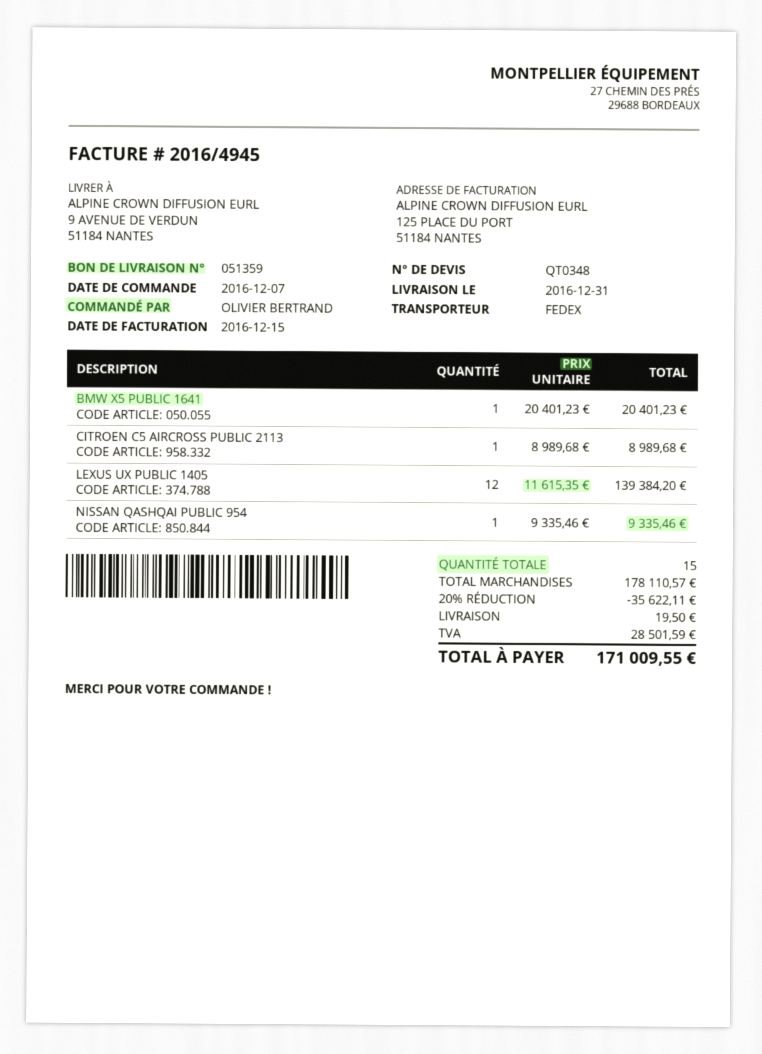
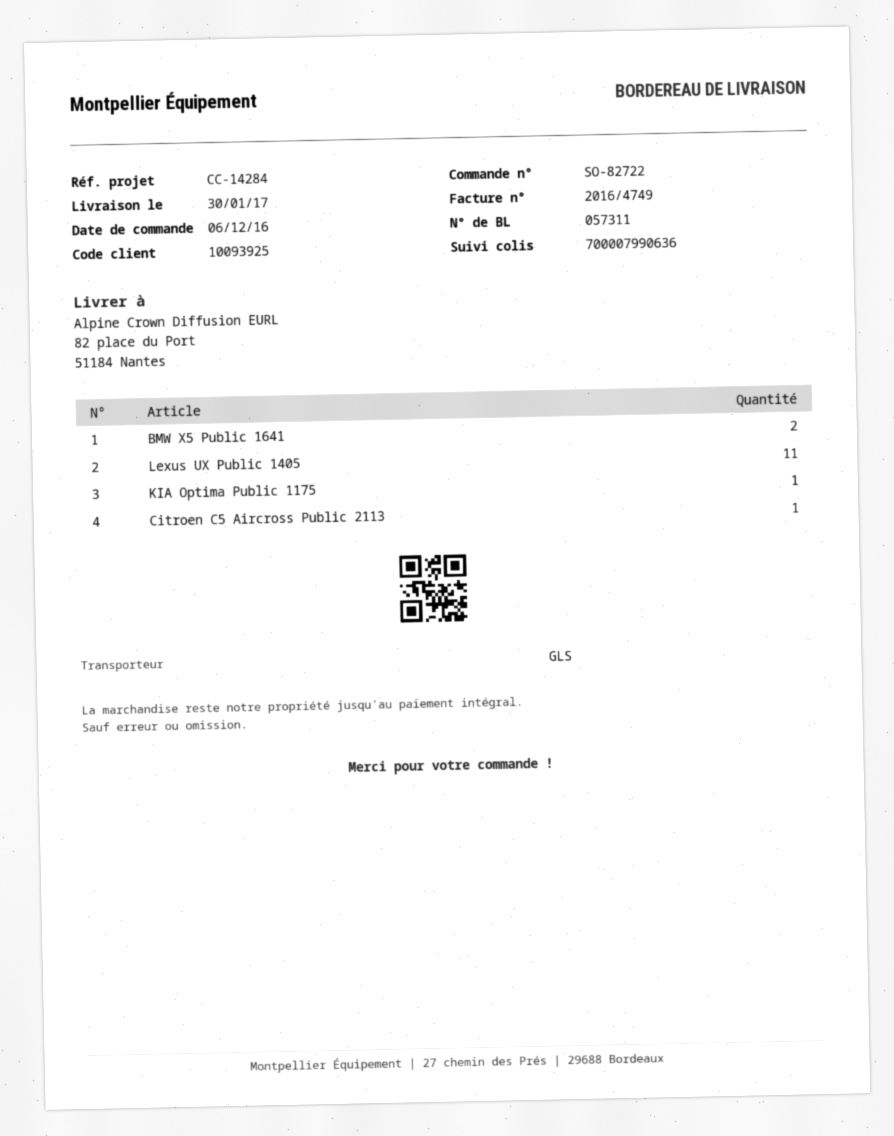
order date: 2016-12-07 -> 2016-12-06
delivery note number: 051359 -> 057311
delivery date: 2016-12-31 -> 2017-01-30
invoice number: 2016/4945 -> 2016/4749
shipping method: FedEx -> GLS
ship to: 9 AVENUE DE VERDUN, 51184 NANTES -> 82 place du Port, 51184 Nantes
BMW X5 PUBLIC 1641: 1 -> 2
LEXUS UX PUBLIC 1405: 12 -> 11
NISSAN QASHQAI PUBLIC 954: 1 -> none
KIA Optima Public 1175: none -> 1

